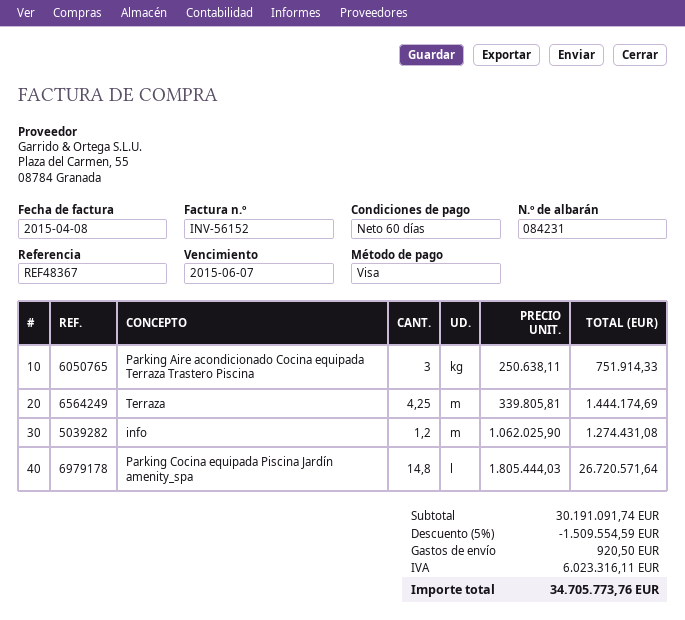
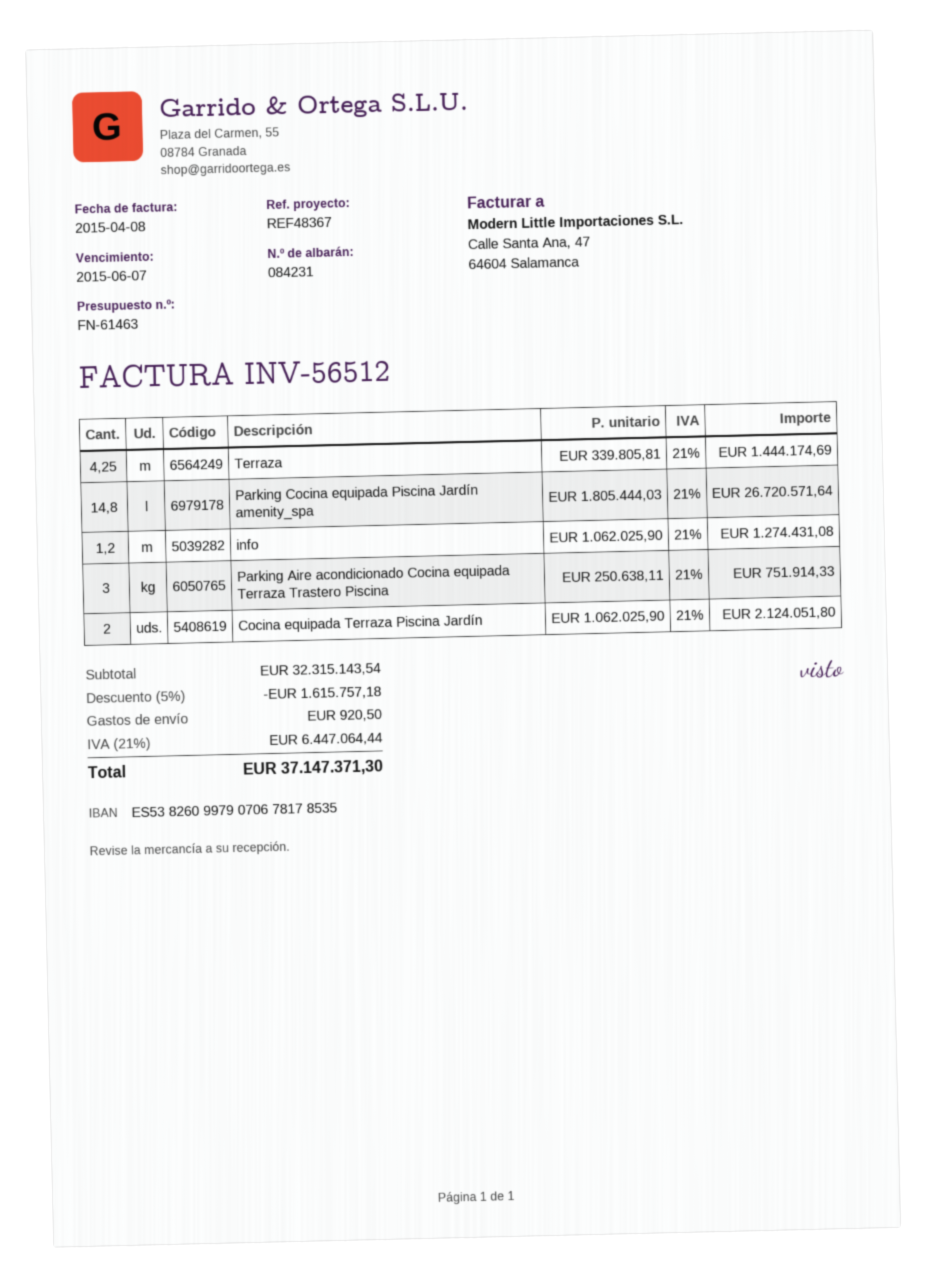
invoice number: INV-56152 -> INV-56512
Cocina equipada Terraza Piscina Jardín: none -> 2 x 1062025.90 = 2124051.80
subtotal: 30191091.74 -> 32315143.54
discount: 5% = 1509554.59 -> 5% = 1615757.18
tax: 6023316.11 -> 6447064.44
total: 34705773.76 -> 37147371.30

